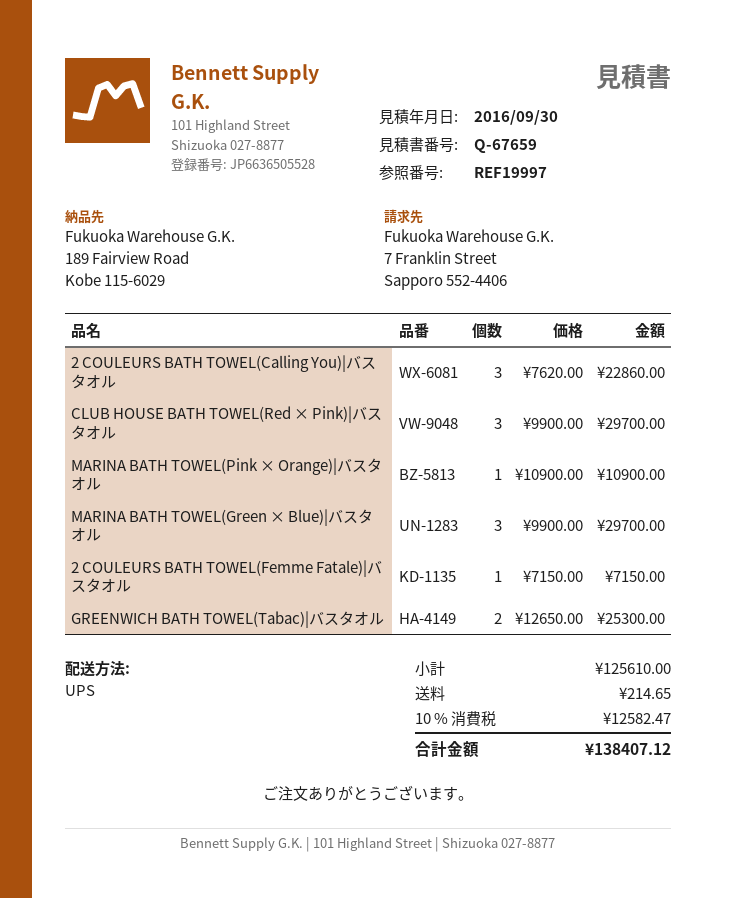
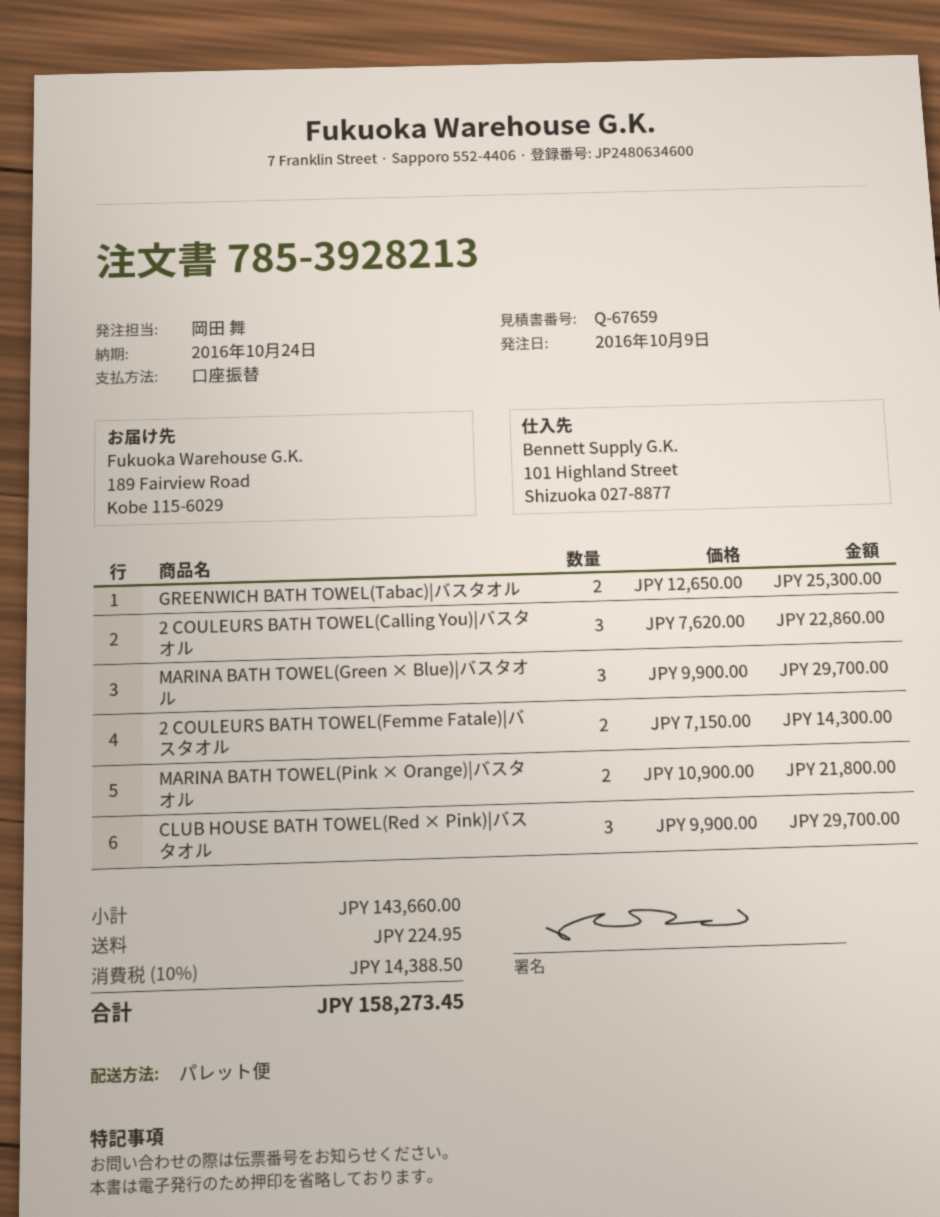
shipping method: UPS -> pallet freight
MARINA BATH TOWEL(Pink × Orange)|バスタオル: 1 x 10900.00 = 10900.00 -> 2 x 10900.00 = 21800.00
2 COULEURS BATH TOWEL(Femme Fatale)|バスタオル: 1 x 7150.00 = 7150.00 -> 2 x 7150.00 = 14300.00
subtotal: 125610.00 -> 143660.00
shipping: 214.65 -> 224.95
tax: 10% = 12582.47 -> 10% = 14388.50
total: 138407.12 -> 158273.45

